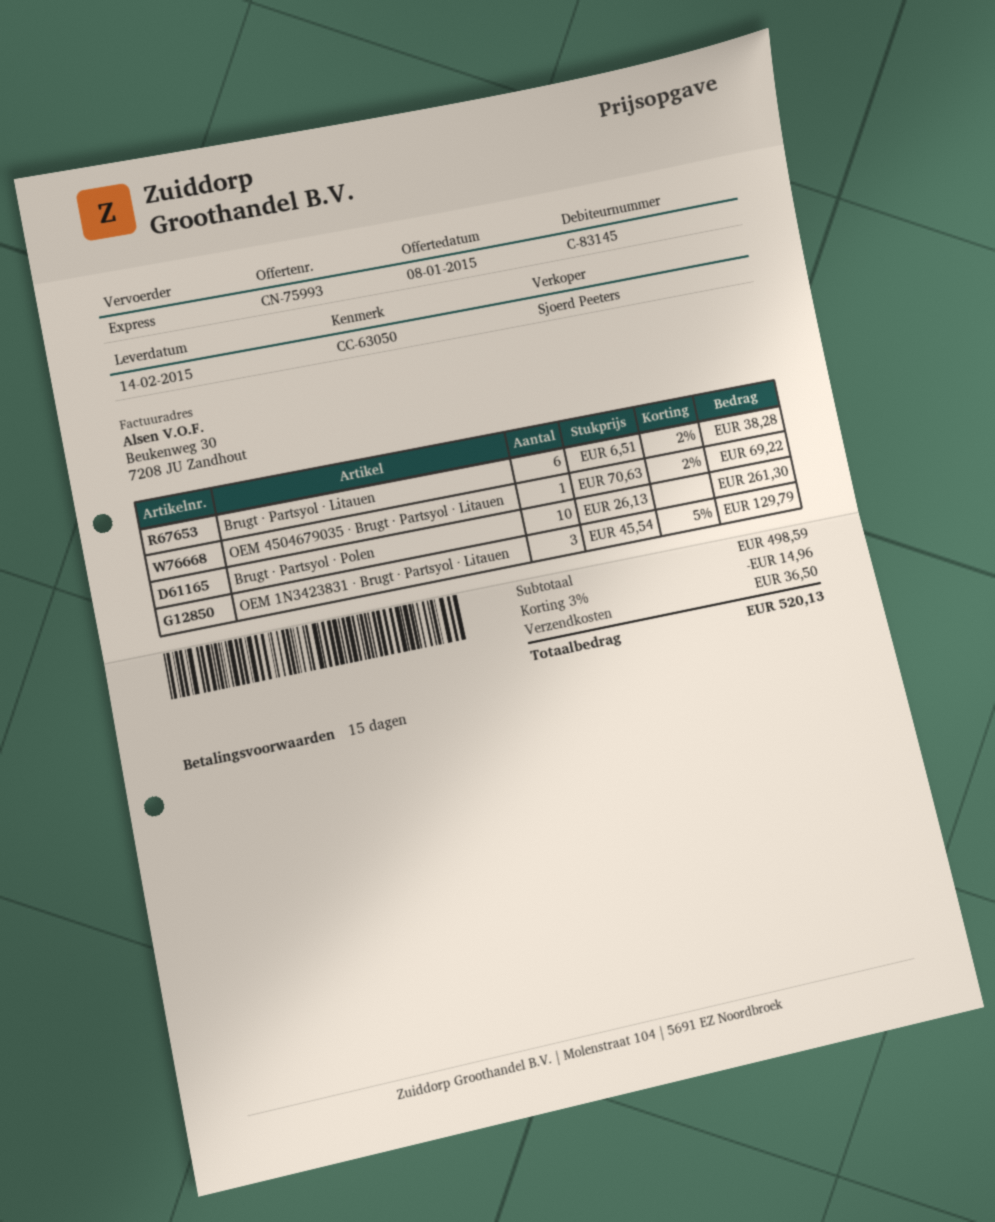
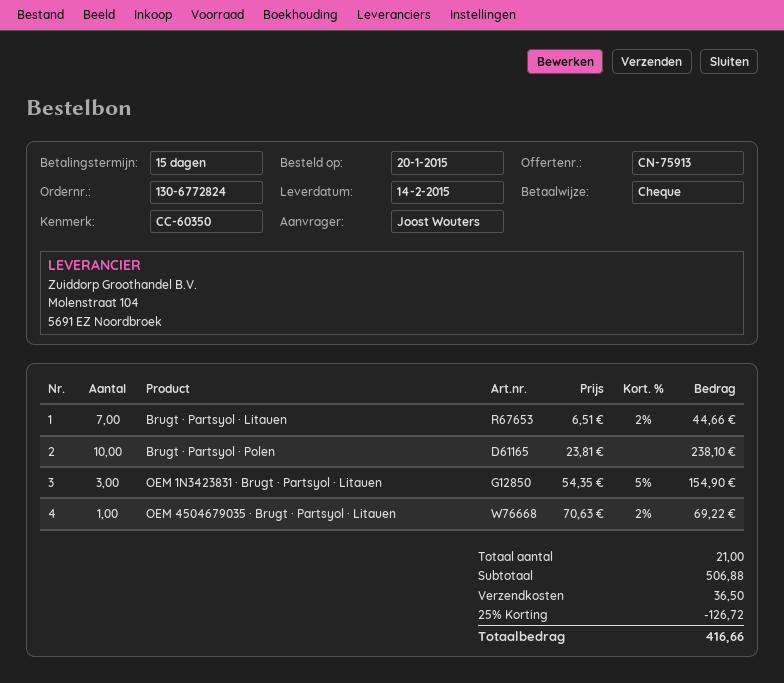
quote number: CN-75993 -> CN-75913
reference: CC-63050 -> CC-60350
Brugt · Partsyol · Litauen: 6 x 6.51 - 2% = 38.28 -> 7 x 6.51 - 2% = 44.66
Brugt · Partsyol · Polen: 10 x 26.13 = 261.30 -> 10 x 23.81 = 238.10
OEM 1N3423831 · Brugt · Partsyol · Litauen: 3 x 45.54 - 5% = 129.79 -> 3 x 54.35 - 5% = 154.90
subtotal: 498.59 -> 506.88
discount: 3% = 14.96 -> 25% = 126.72
total: 520.13 -> 416.66

